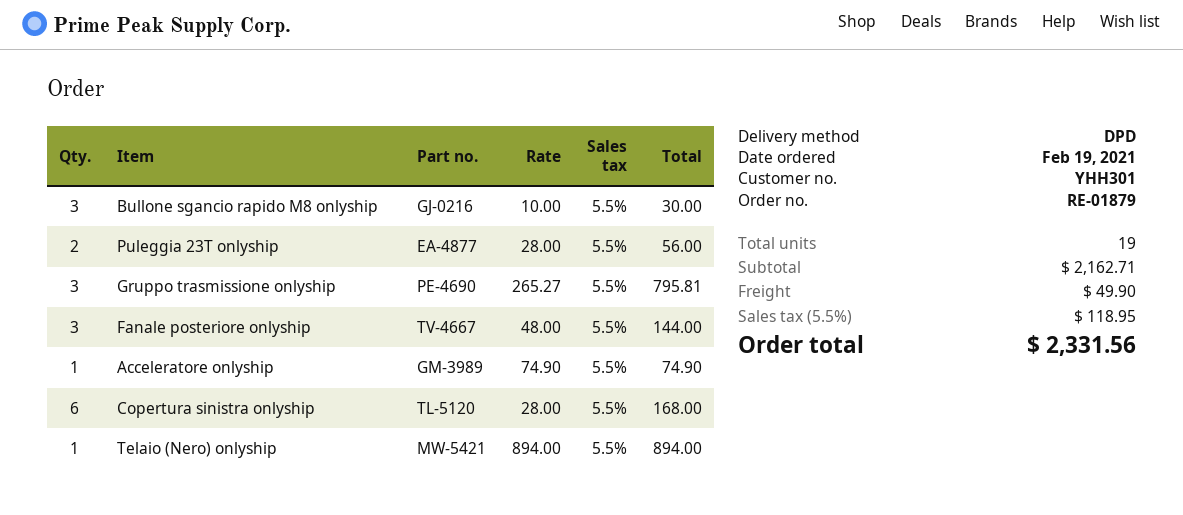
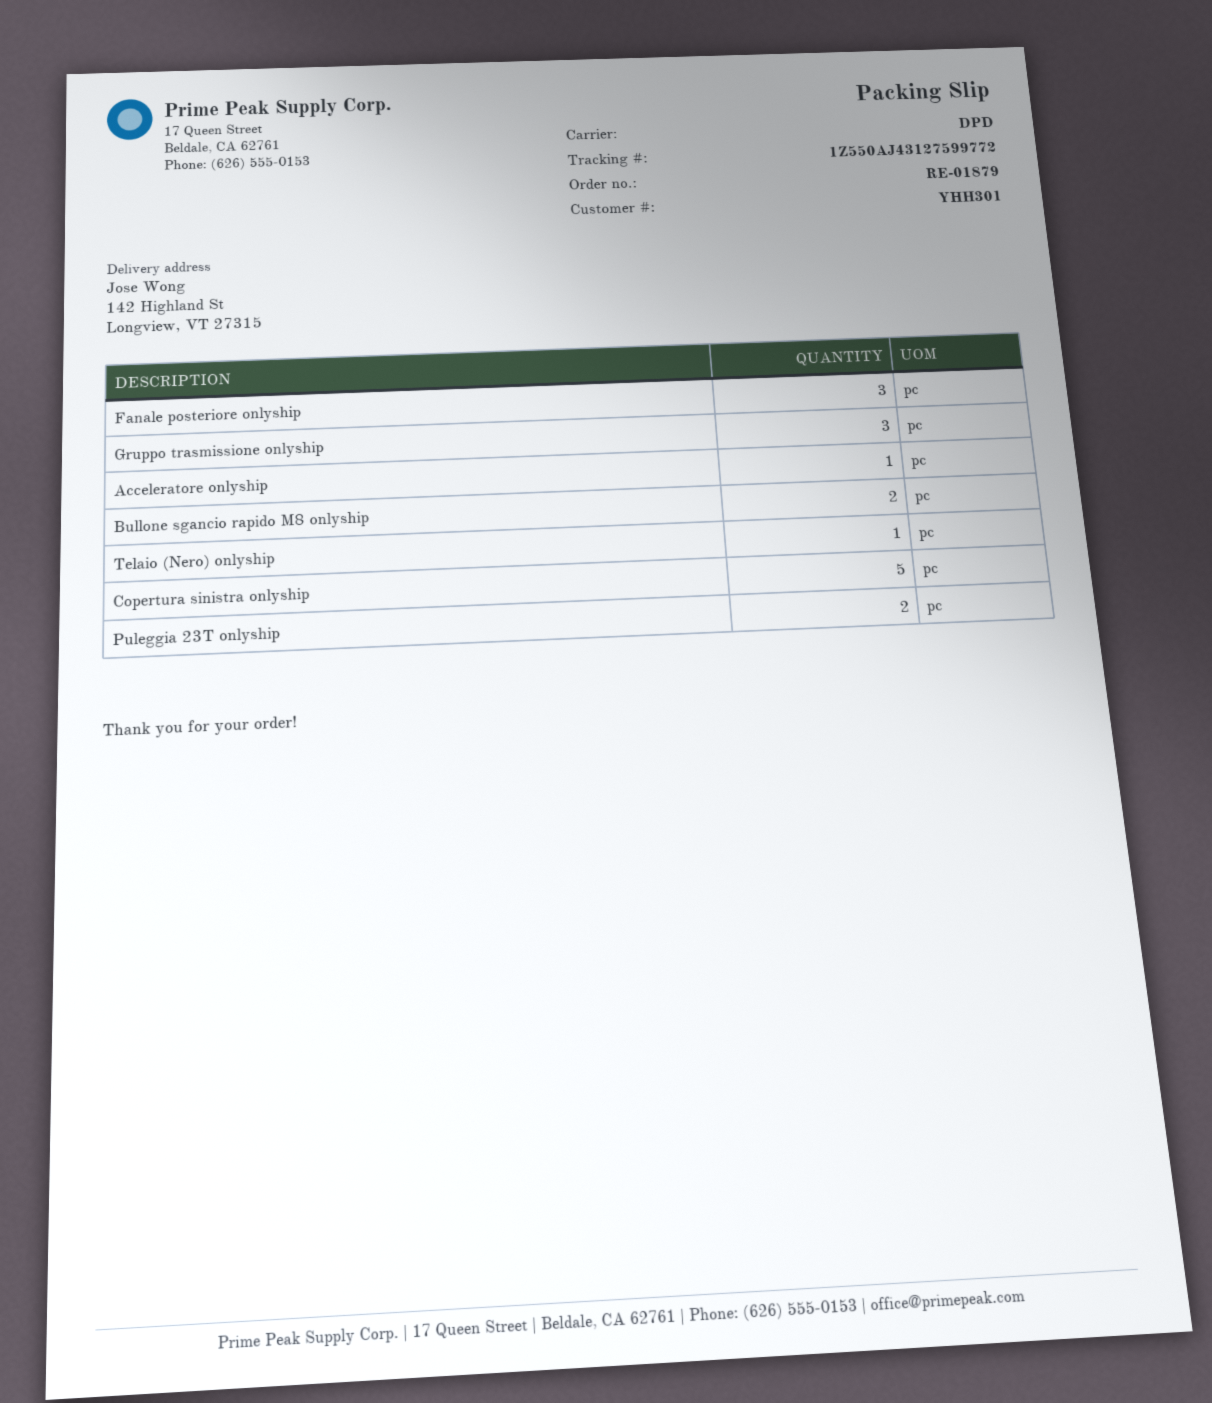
Bullone sgancio rapido M8 onlyship: 3 -> 2
Copertura sinistra onlyship: 6 -> 5

